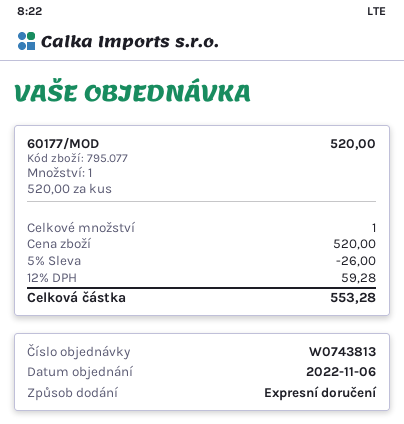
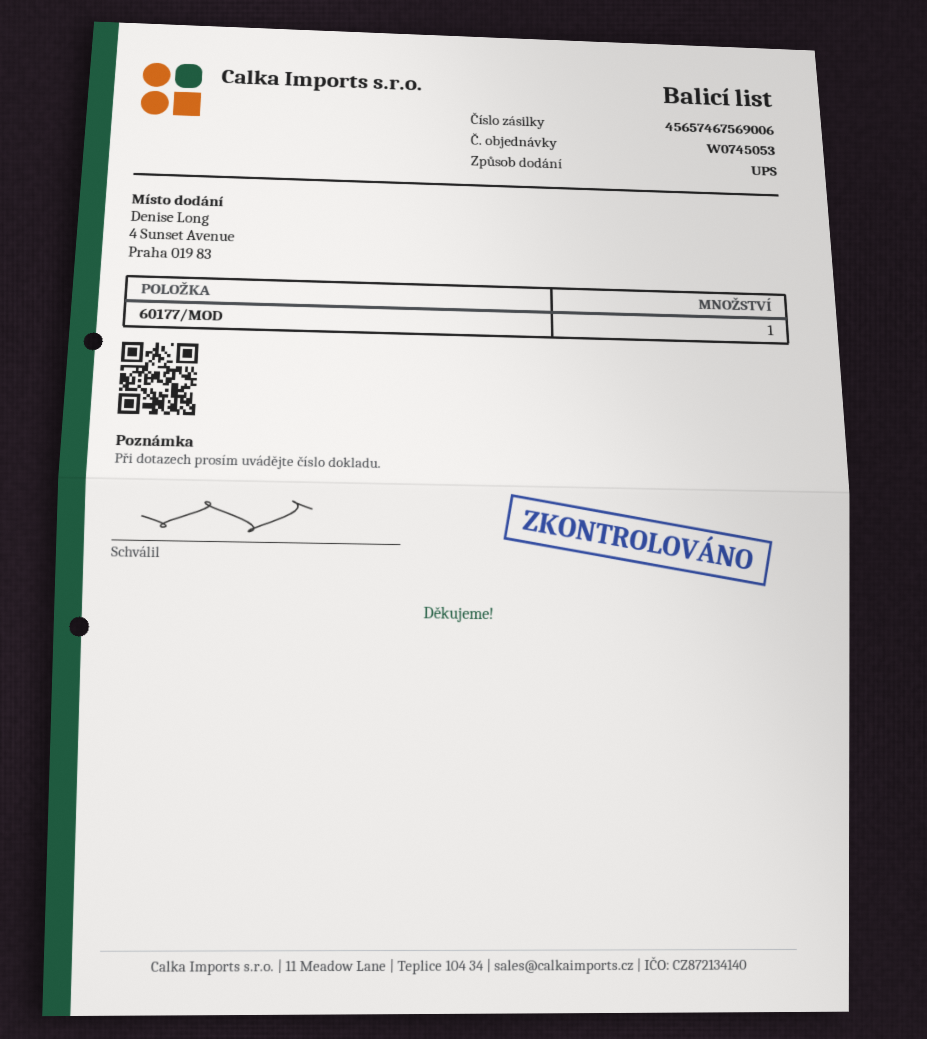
order number: W0743813 -> W0745053
shipping method: express -> UPS

